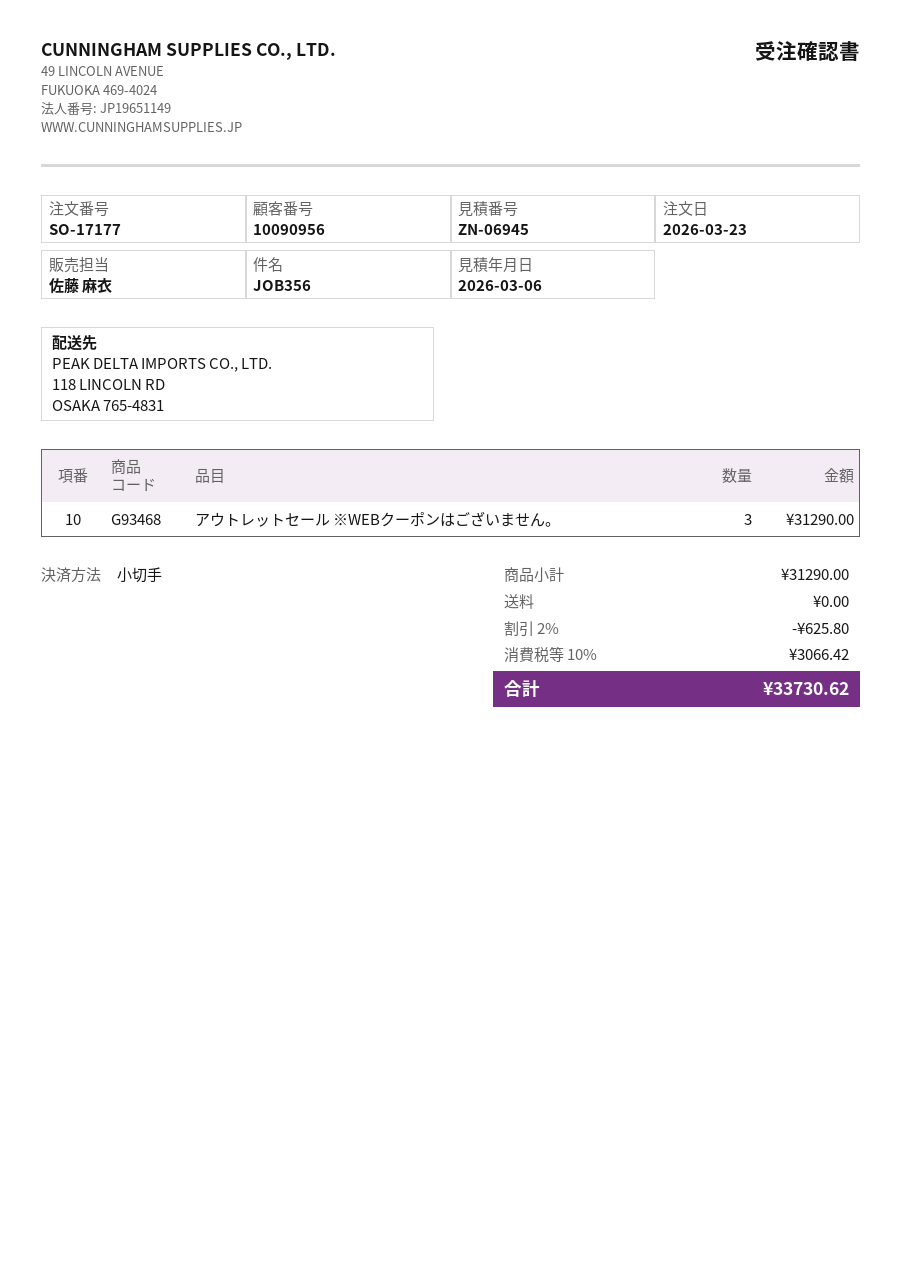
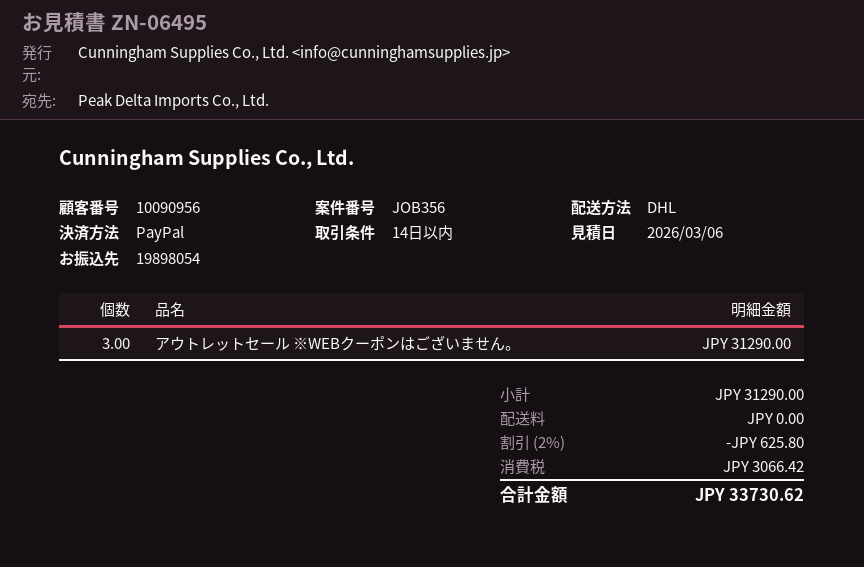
quote number: ZN-06945 -> ZN-06495
payment method: cheque -> PayPal

